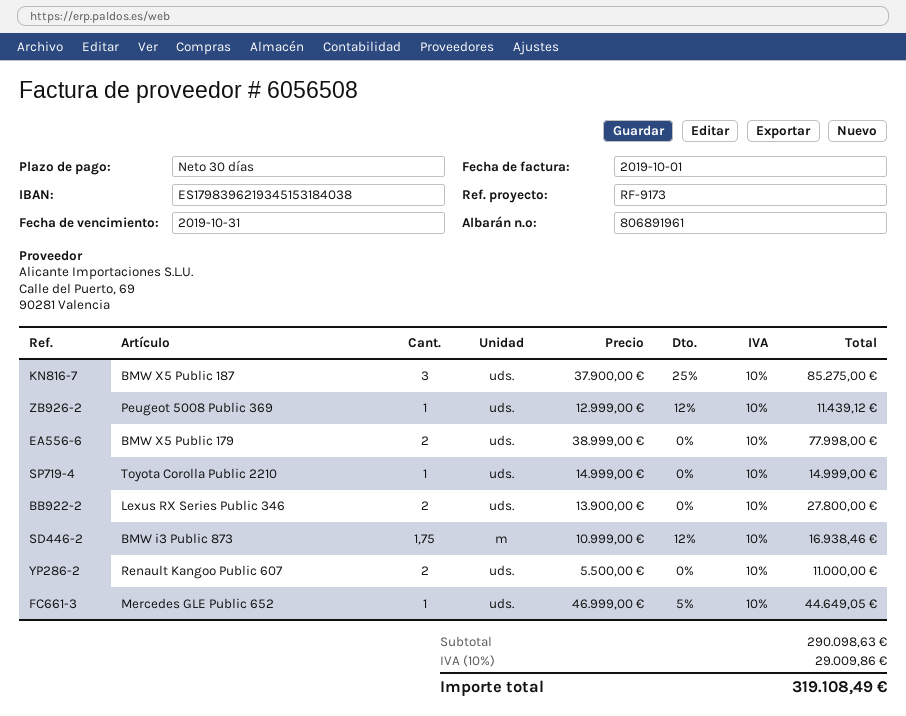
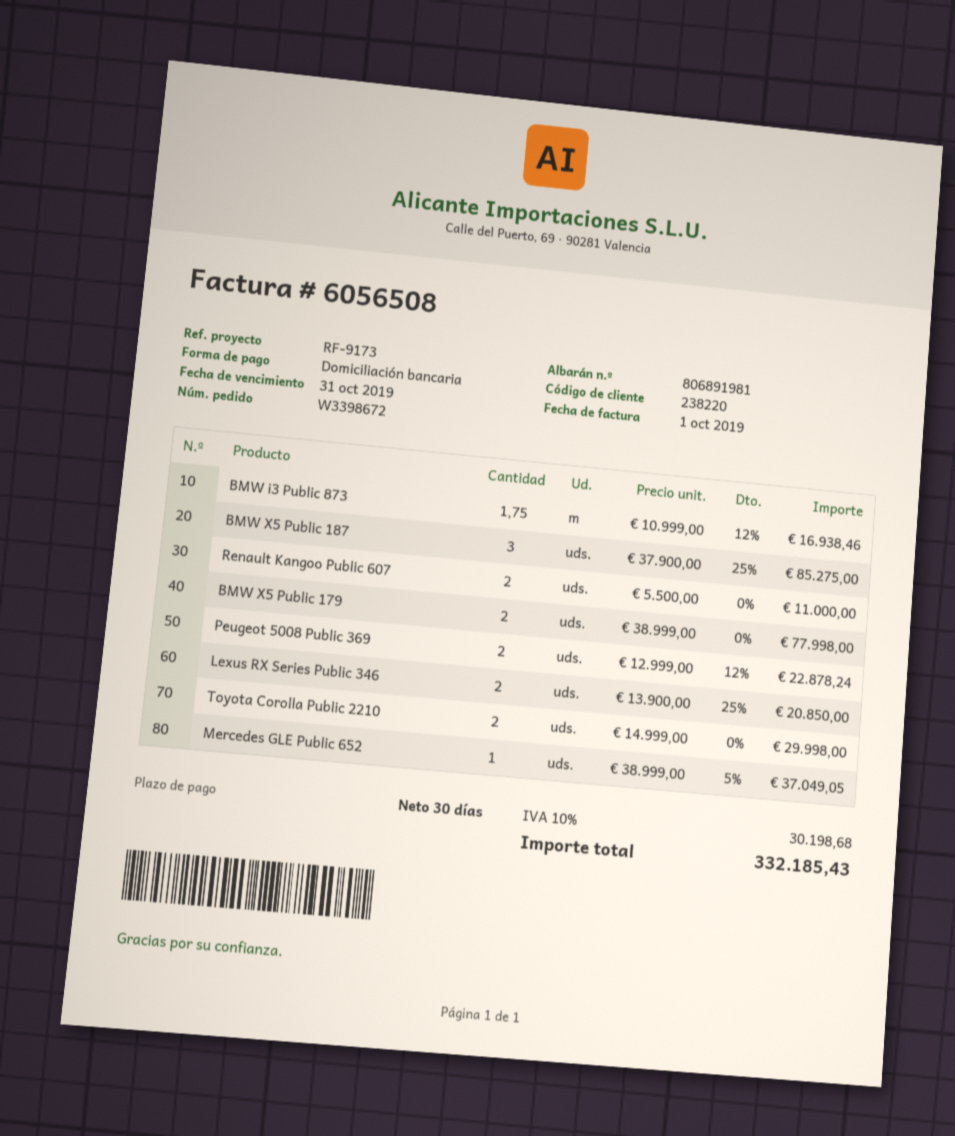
delivery note number: 806891961 -> 806891981
Peugeot 5008 Public 369: 1 x 12999.00 - 12% = 11439.12 -> 2 x 12999.00 - 12% = 22878.24
Toyota Corolla Public 2210: 1 x 14999.00 = 14999.00 -> 2 x 14999.00 = 29998.00
Lexus RX Series Public 346: 2 x 13900.00 = 27800.00 -> 2 x 13900.00 - 25% = 20850.00
Mercedes GLE Public 652: 1 x 46999.00 - 5% = 44649.05 -> 1 x 38999.00 - 5% = 37049.05
tax: 10% = 29009.86 -> 10% = 30198.68
total: 319108.49 -> 332185.43

